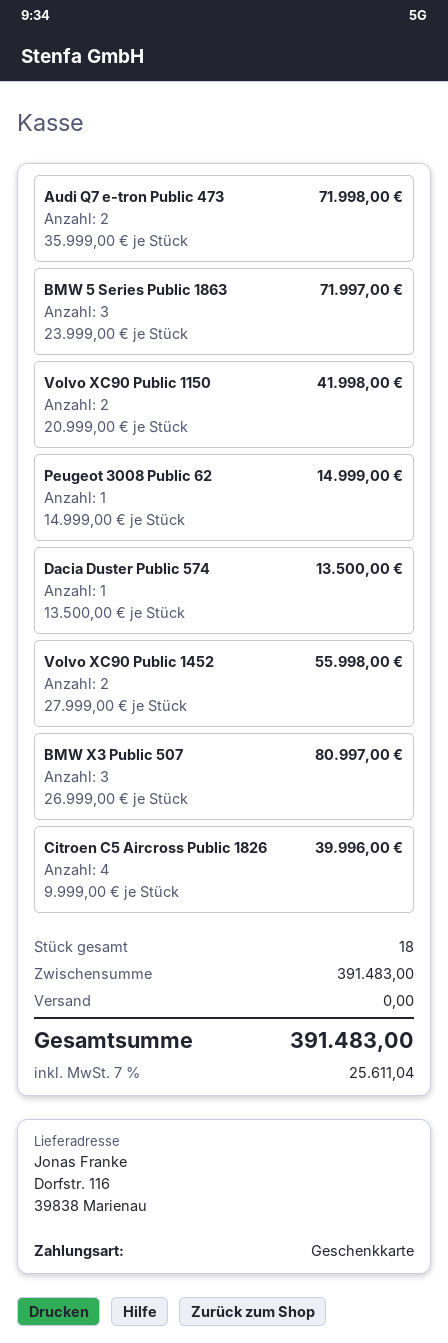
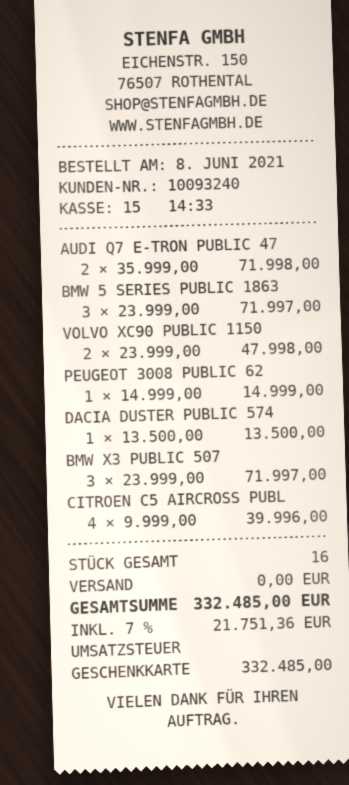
Volvo XC90 Public 1150: 2 x 20999.00 = 41998.00 -> 2 x 23999.00 = 47998.00
Volvo XC90 Public 1452: 2 x 27999.00 = 55998.00 -> none
BMW X3 Public 507: 3 x 26999.00 = 80997.00 -> 3 x 23999.00 = 71997.00
total quantity: 18 -> 16
tax: 7% = 25611.04 -> 7% = 21751.36
total: 391483.00 -> 332485.00

